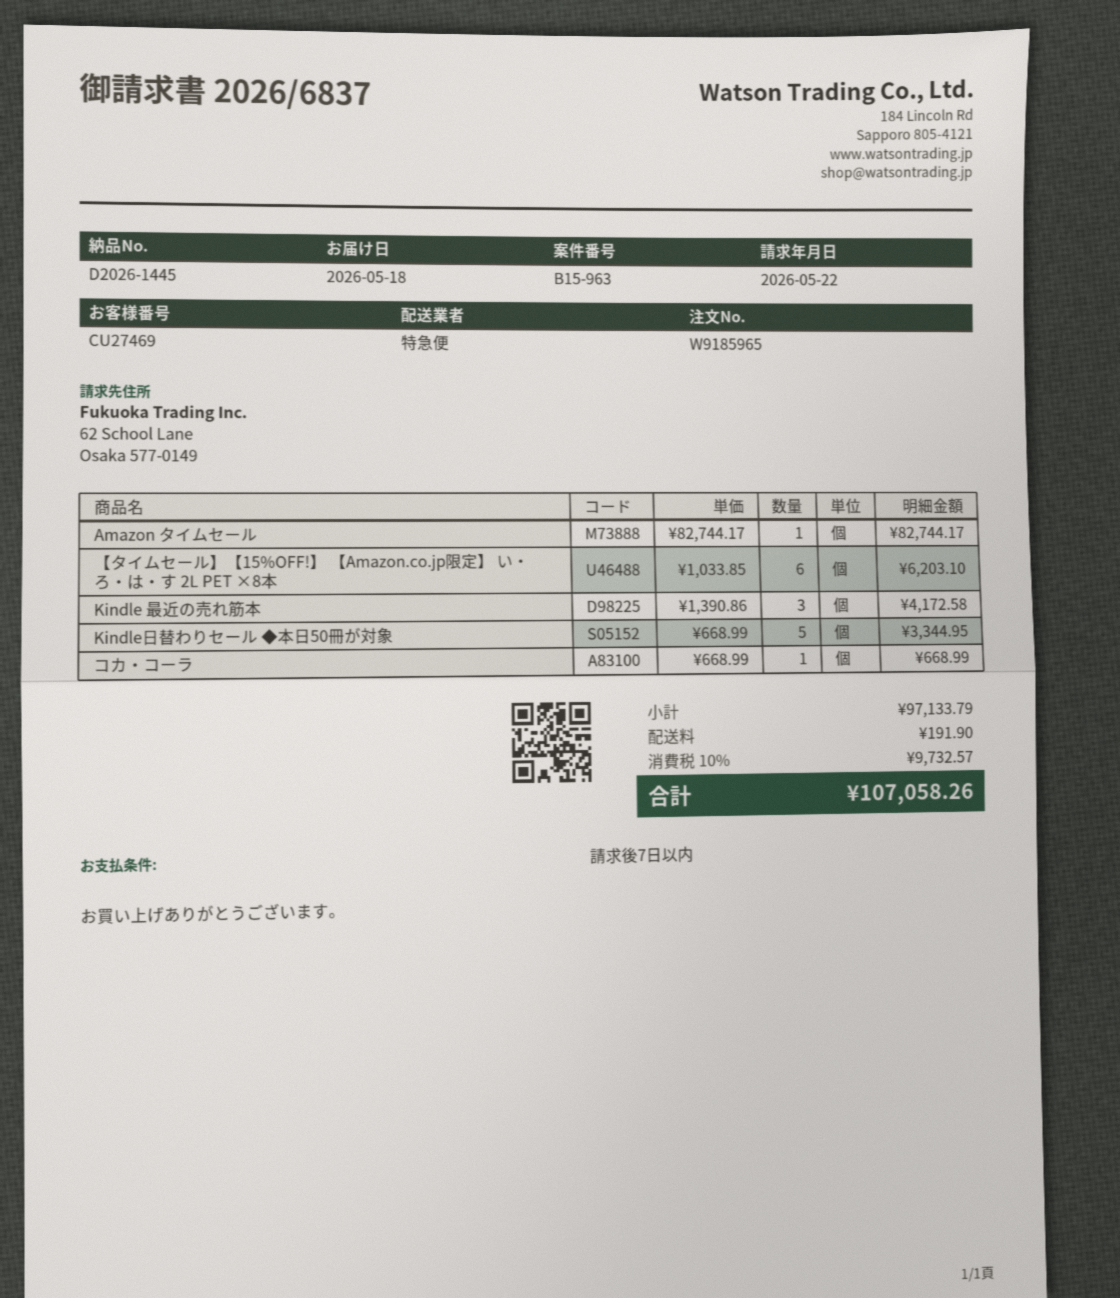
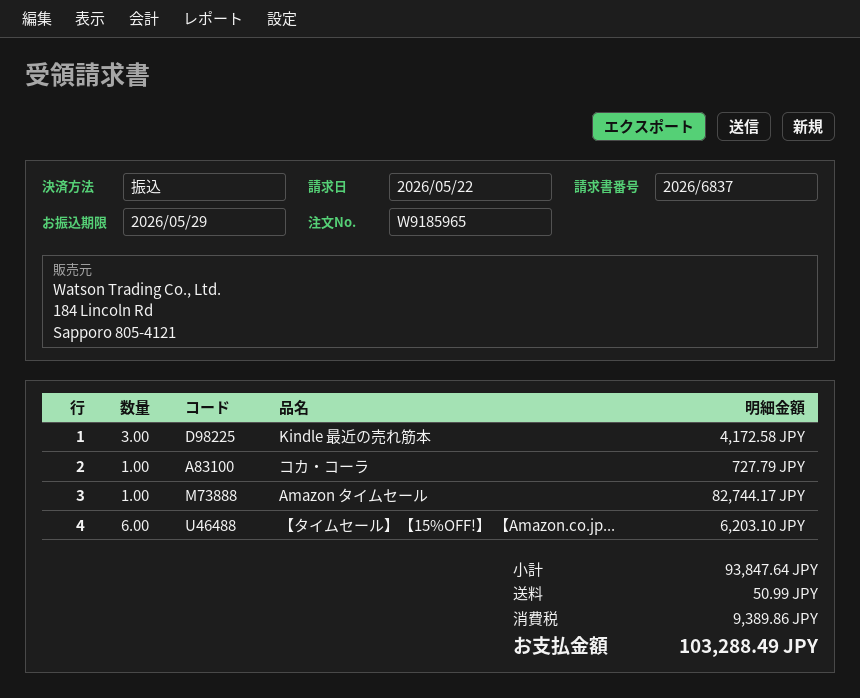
Kindle日替わりセール ◆本日50冊が対象: 5 for 3344.95 -> none
コカ・コーラ: 1 for 668.99 -> 1 for 727.79
subtotal: 97133.79 -> 93847.64
shipping: 191.90 -> 50.99
tax: 9732.57 -> 9389.86
total: 107058.26 -> 103288.49

